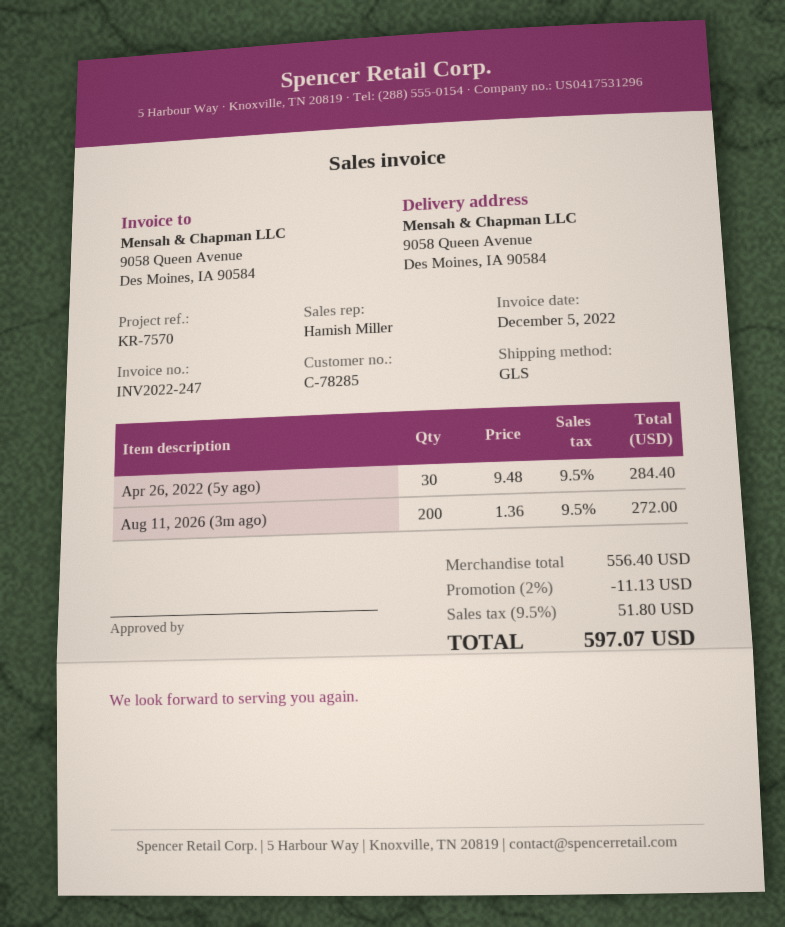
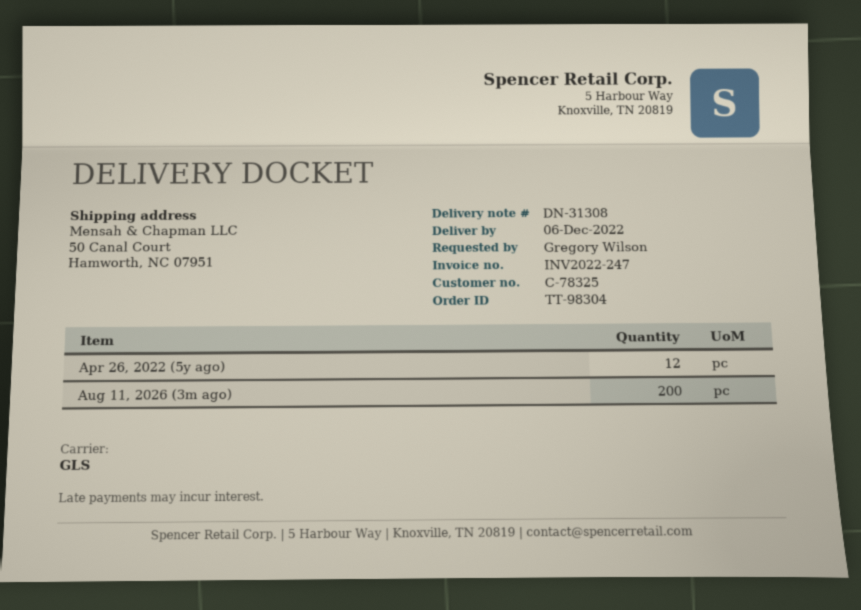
customer number: C-78285 -> C-78325
ship to: 9058 Queen Avenue, Des Moines, IA 90584 -> 50 Canal Court, Hamworth, NC 07951
Apr 26, 2022 (5y ago): 30 -> 12

